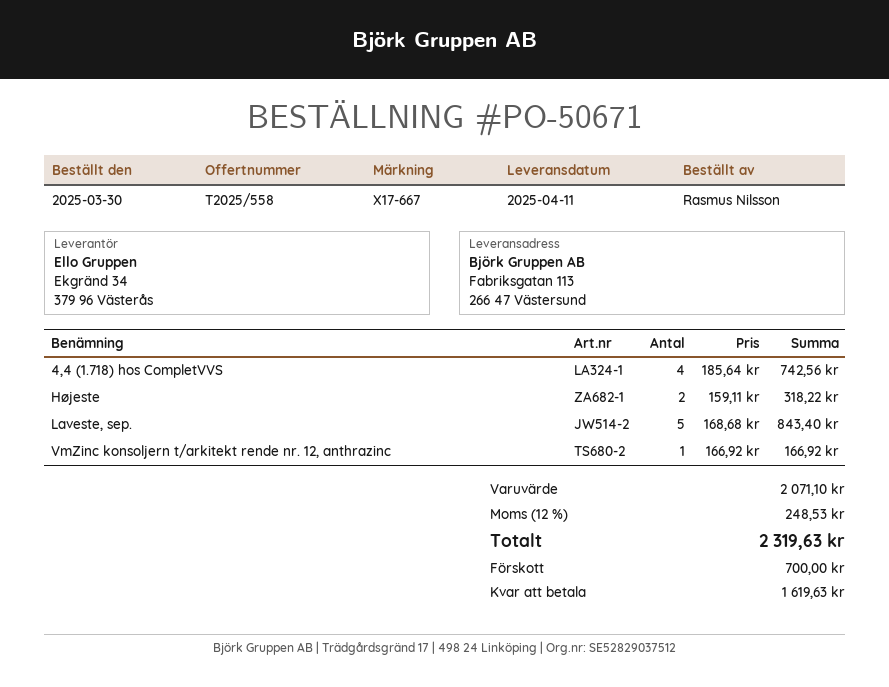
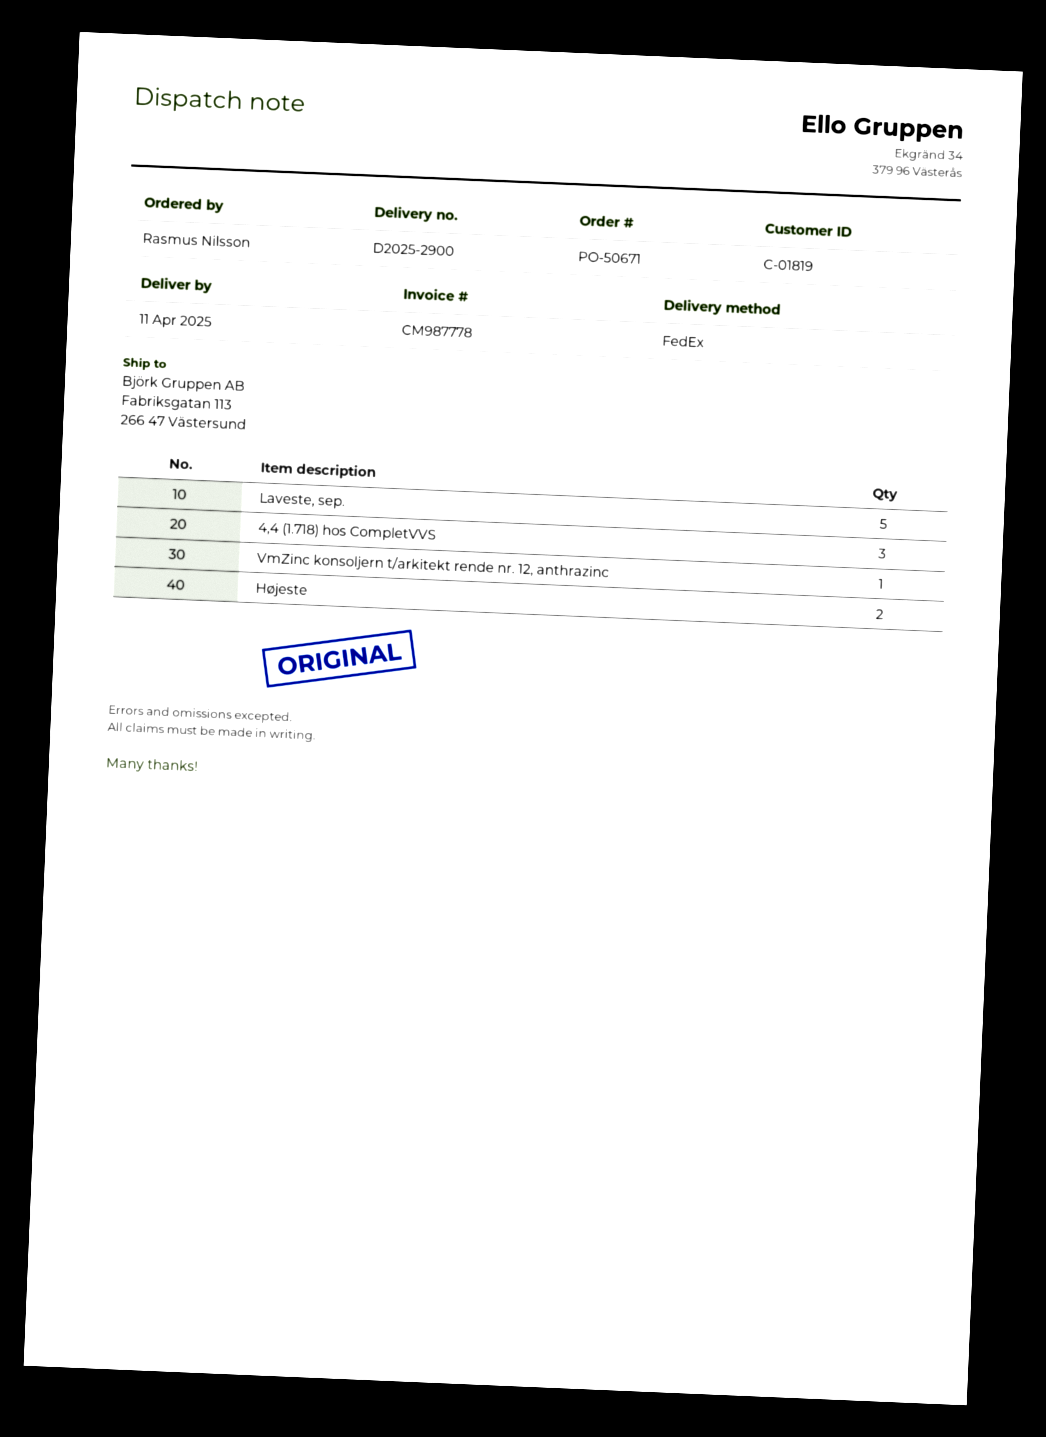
4,4 (1.718) hos CompletVVS: 4 -> 3

